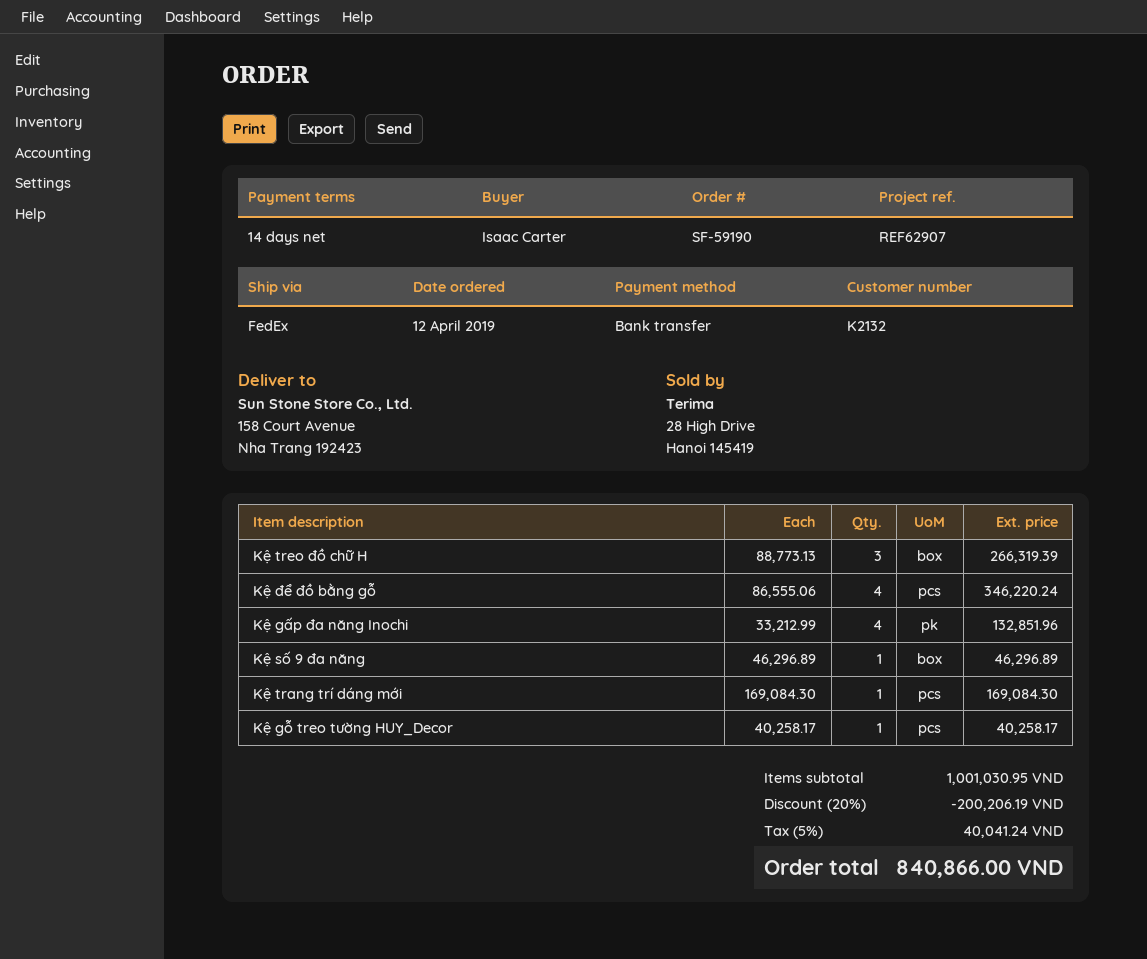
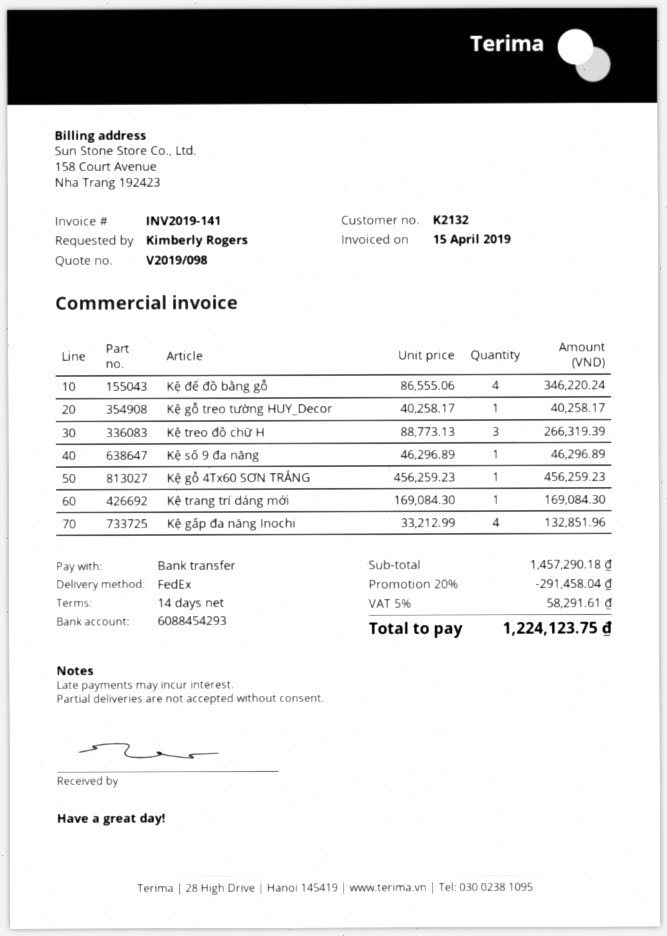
ordered by: Isaac Carter -> Kimberly Rogers
Kệ gỗ 4Tx60 SƠN TRẮNG: none -> 1 x 456259.23 = 456259.23
subtotal: 1001030.95 -> 1457290.18
discount: 20% = 200206.19 -> 20% = 291458.04
tax: 5% = 40041.24 -> 5% = 58291.61
total: 840866.00 -> 1224123.75

